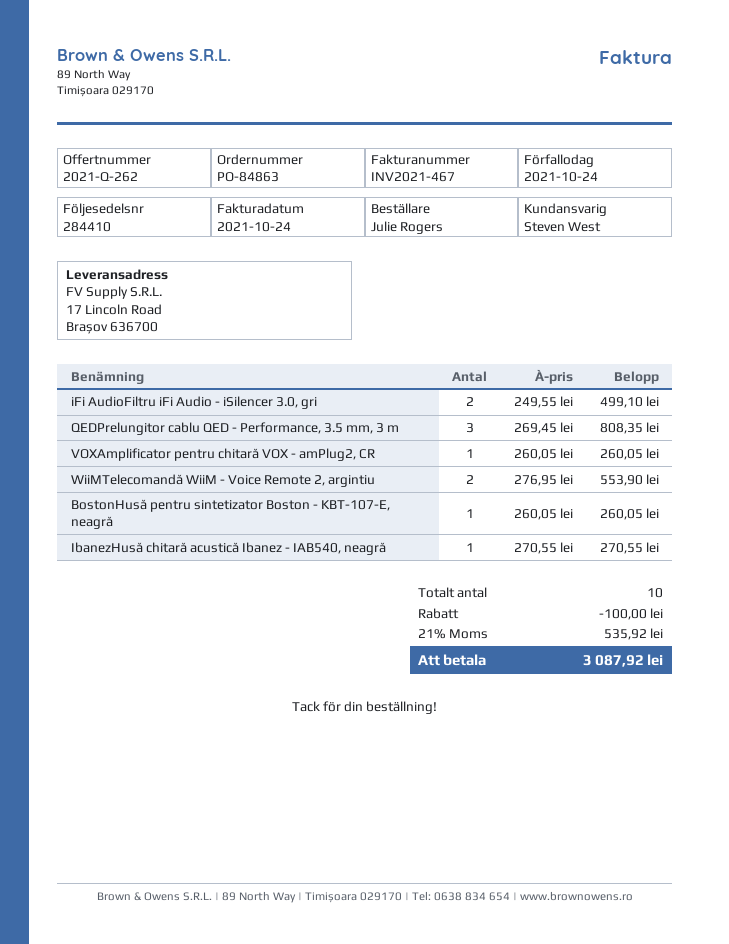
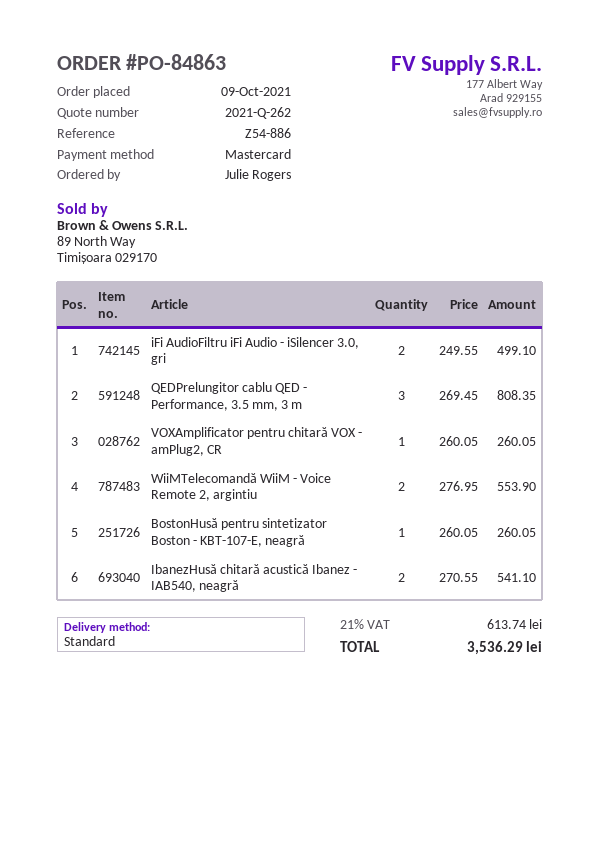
IbanezHusă chitară acustică Ibanez - IAB540, neagră: 1 x 270.55 = 270.55 -> 2 x 270.55 = 541.10
discount: 100.00 -> none
tax: 21% = 535.92 -> 21% = 613.74
total: 3087.92 -> 3536.29

